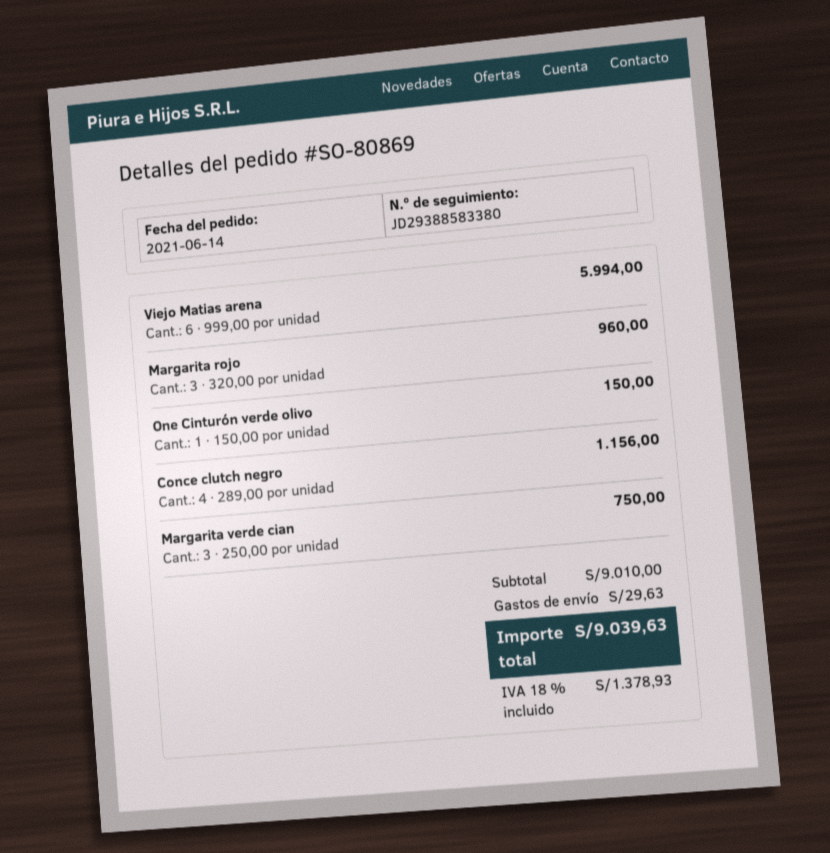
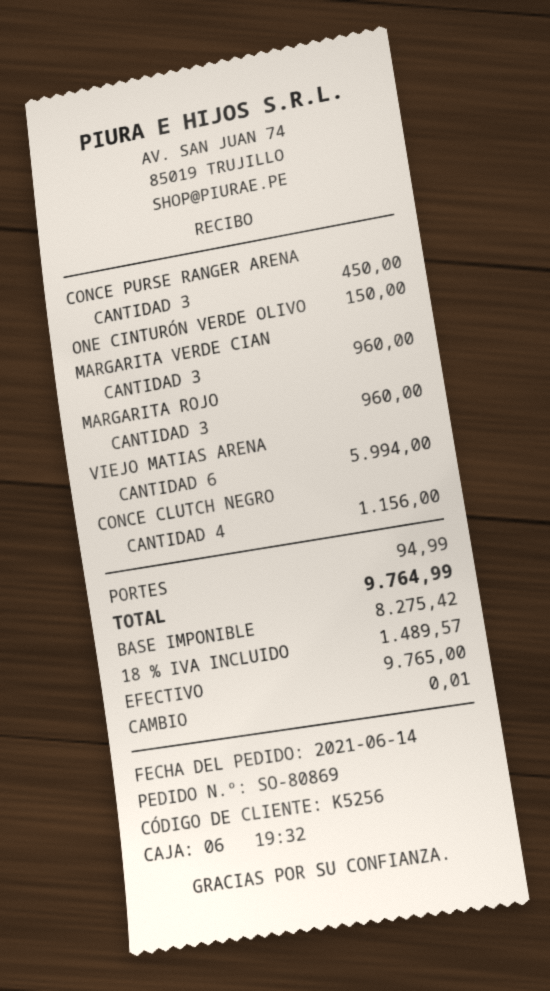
Margarita verde cian: 3 for 750.00 -> 3 for 960.00
CONCE PURSE RANGER ARENA: none -> 3 for 450.00
shipping: 29.63 -> 94.99
tax: 18% = 1378.93 -> 18% = 1489.57
total: 9039.63 -> 9764.99

